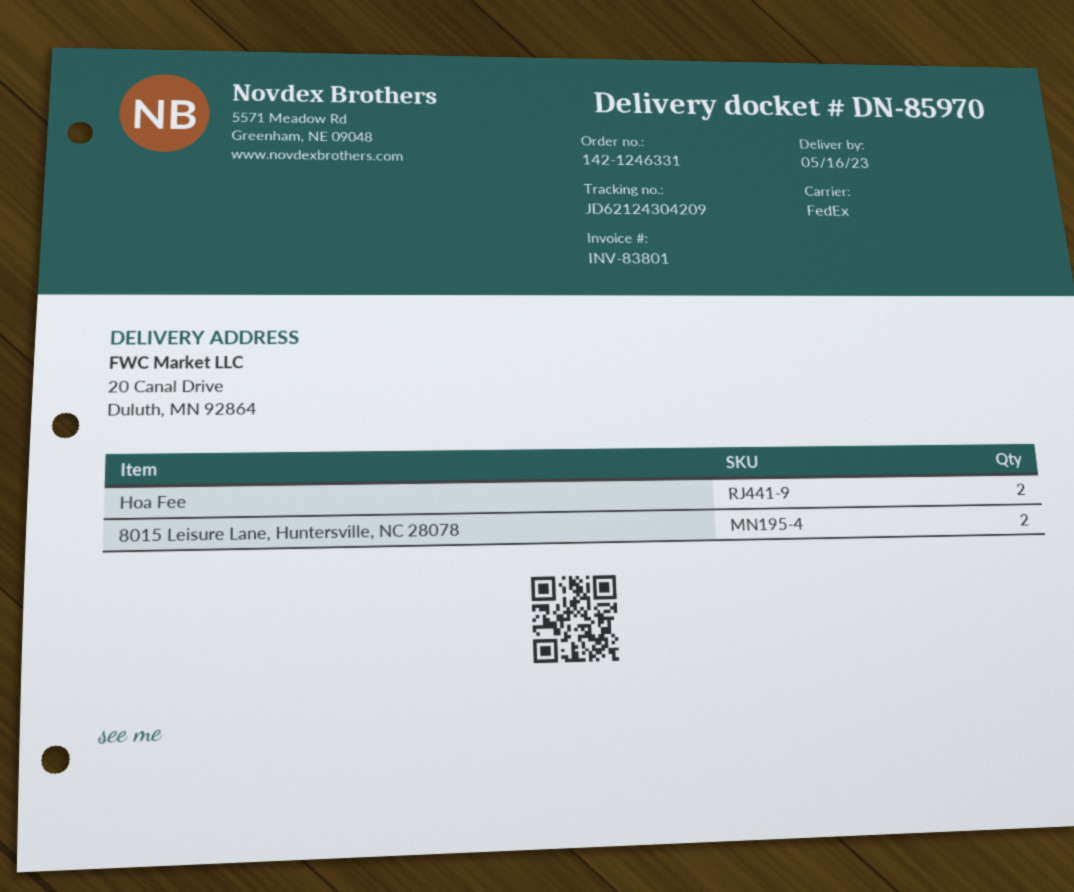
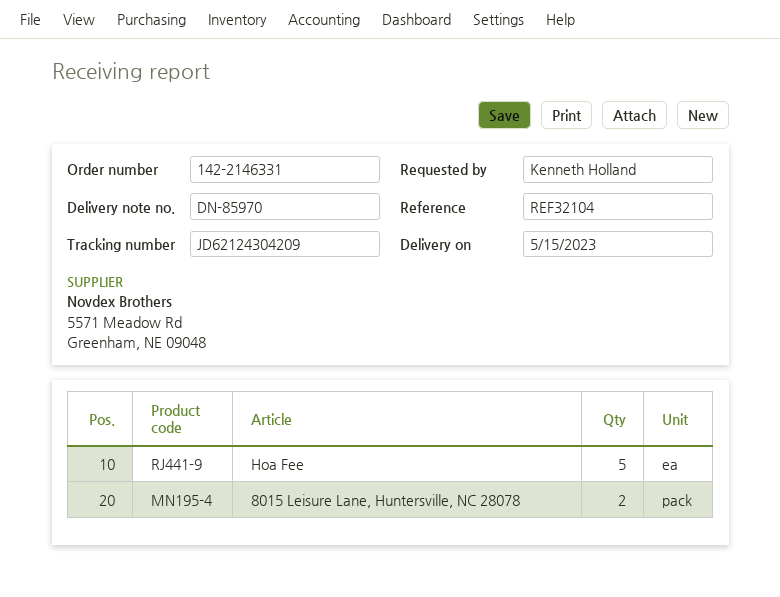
order number: 142-1246331 -> 142-2146331
delivery date: 2023-05-16 -> 2023-05-15
Hoa Fee: 2 -> 5

